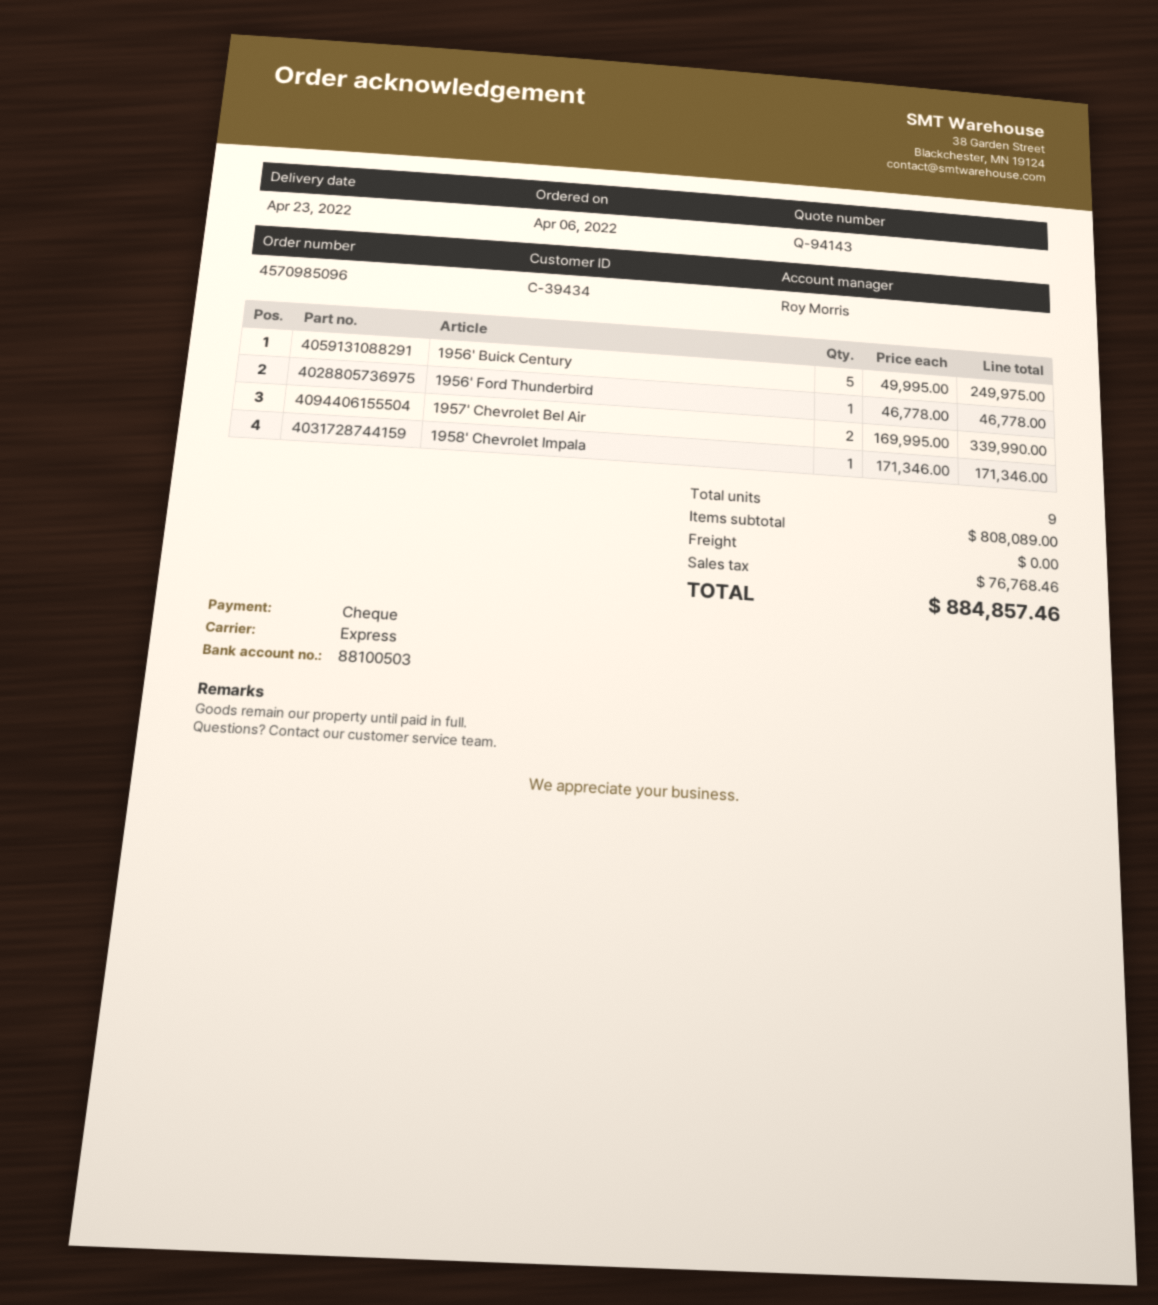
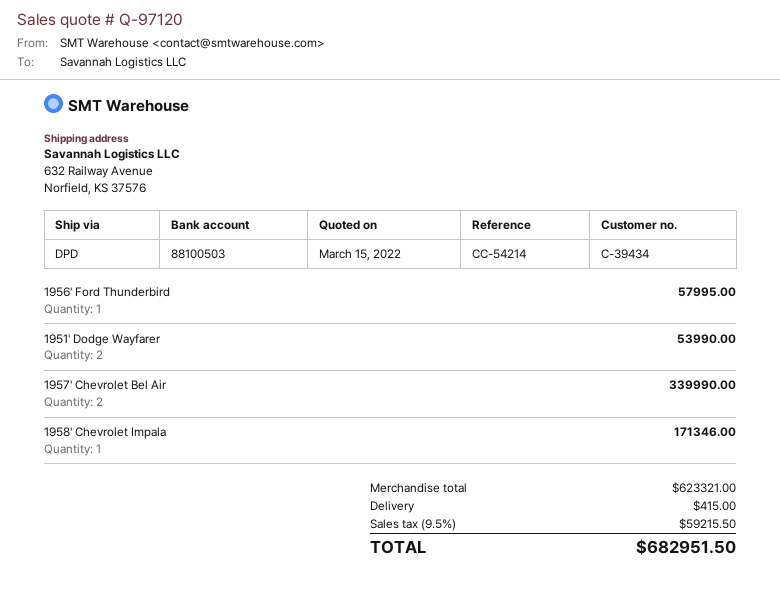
quote number: Q-94143 -> Q-97120
shipping method: express -> DPD
1956' Buick Century: 5 for 249975.00 -> none
1956' Ford Thunderbird: 1 for 46778.00 -> 1 for 57995.00
1951' Dodge Wayfarer: none -> 2 for 53990.00
subtotal: 808089.00 -> 623321.00
shipping: 0.00 -> 415.00
tax: 76768.46 -> 59215.50
total: 884857.46 -> 682951.50

